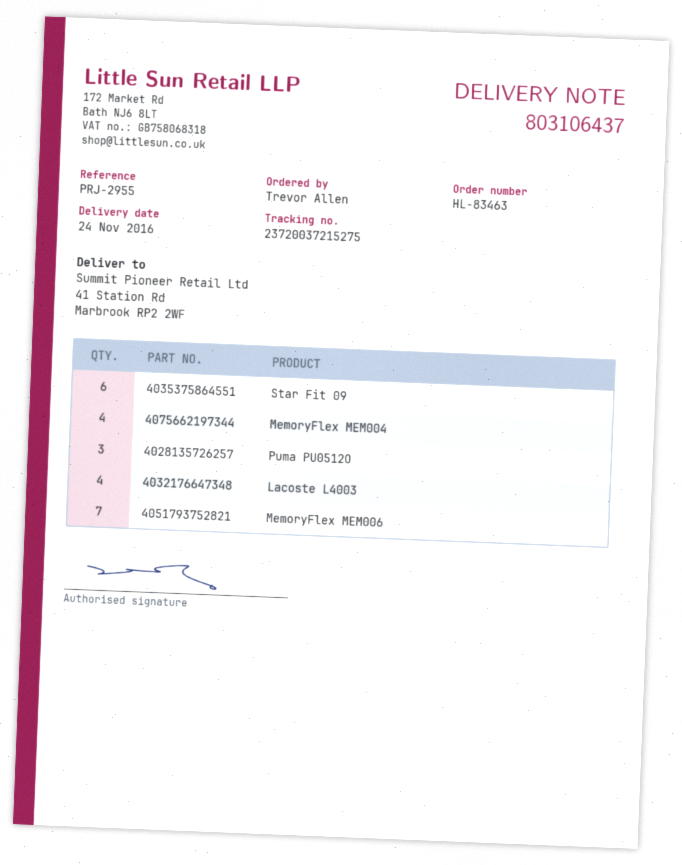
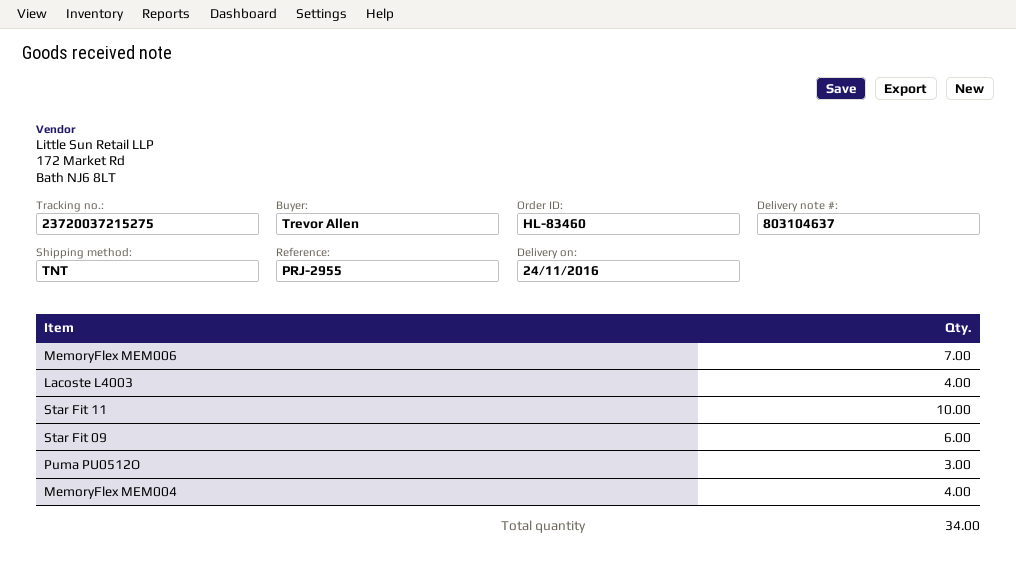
order number: HL-83463 -> HL-83460
delivery note number: 803106437 -> 803104637
Star Fit 11: none -> 10

